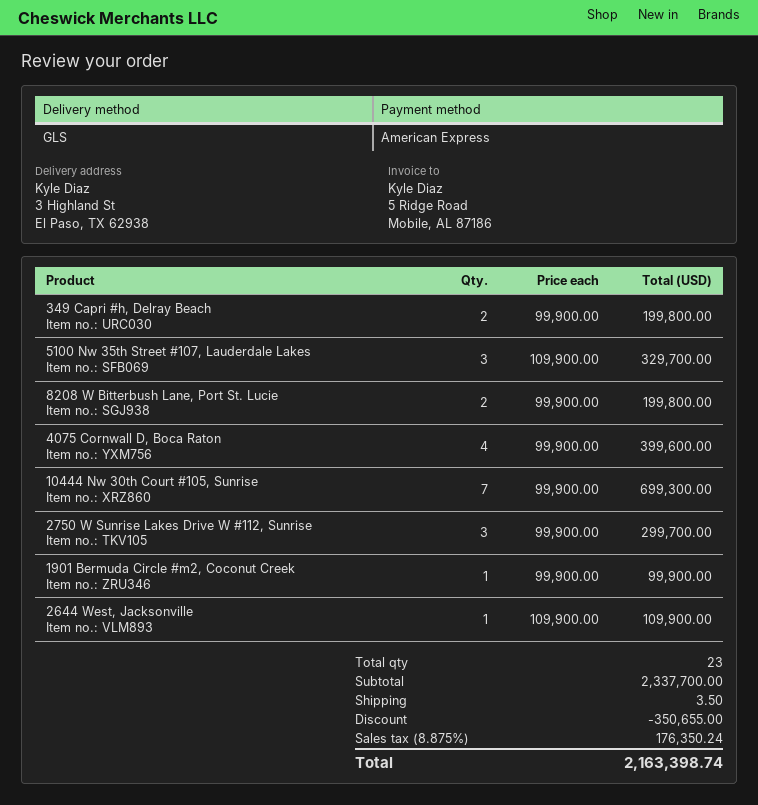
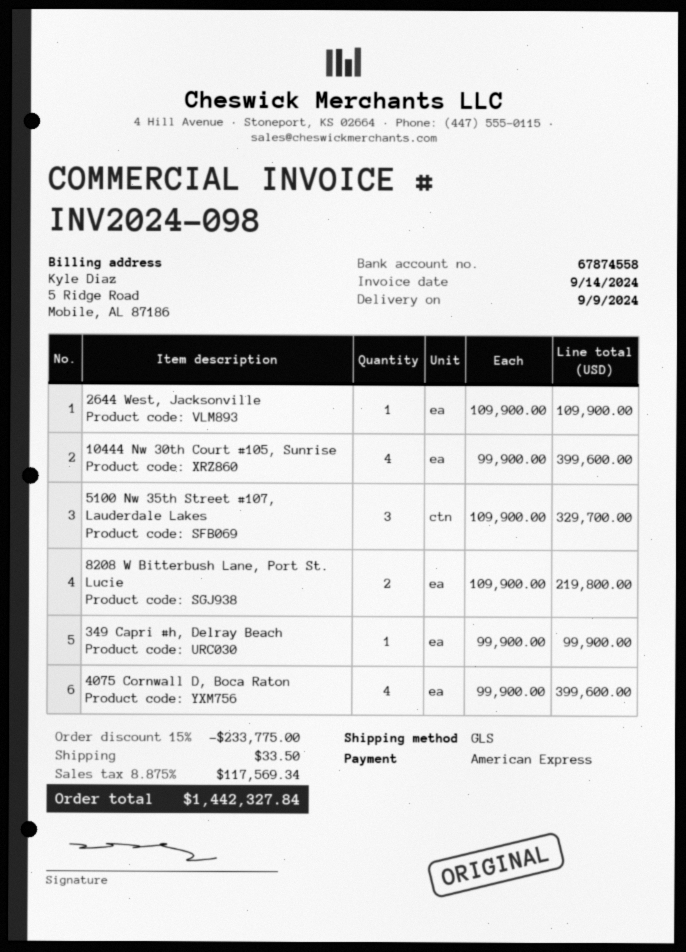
349 Capri #h, Delray Beach: 2 x 99900.00 = 199800.00 -> 1 x 99900.00 = 99900.00
8208 W Bitterbush Lane, Port St. Lucie: 2 x 99900.00 = 199800.00 -> 2 x 109900.00 = 219800.00
10444 Nw 30th Court #105, Sunrise: 7 x 99900.00 = 699300.00 -> 4 x 99900.00 = 399600.00
2750 W Sunrise Lakes Drive W #112, Sunrise: 3 x 99900.00 = 299700.00 -> none
1901 Bermuda Circle #m2, Coconut Creek: 1 x 99900.00 = 99900.00 -> none
discount: 350655.00 -> 233775.00
shipping: 3.50 -> 33.50
tax: 8.875% = 176350.24 -> 8.875% = 117569.34
total: 2163398.74 -> 1442327.84

